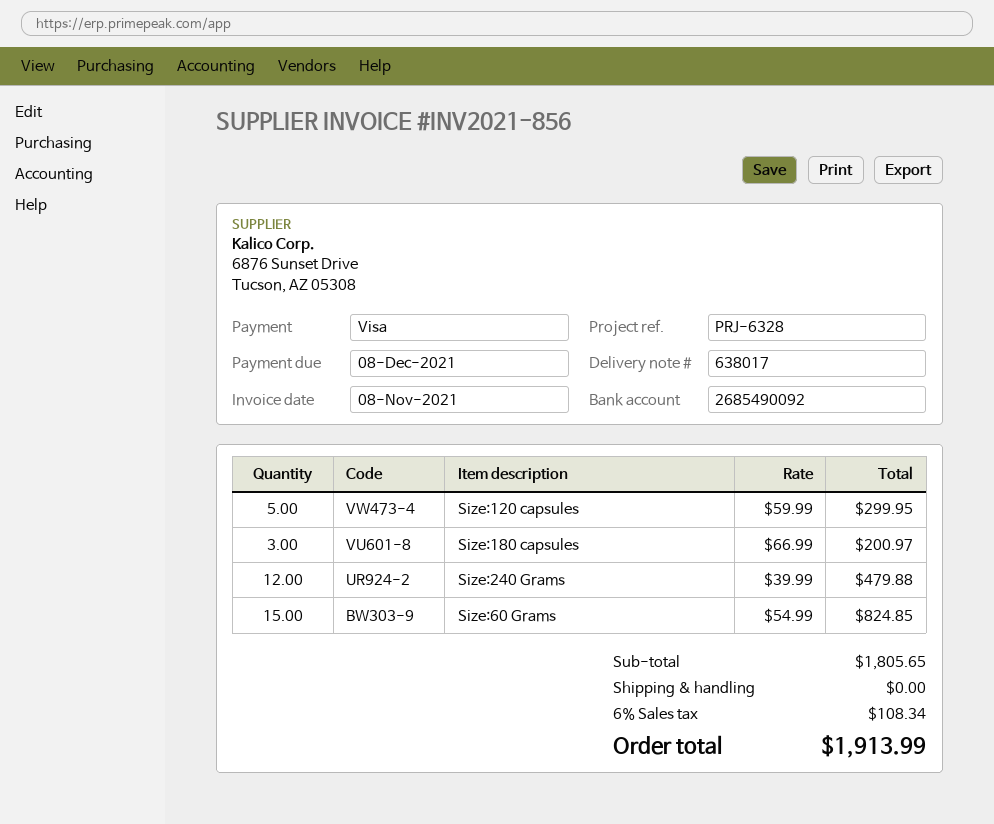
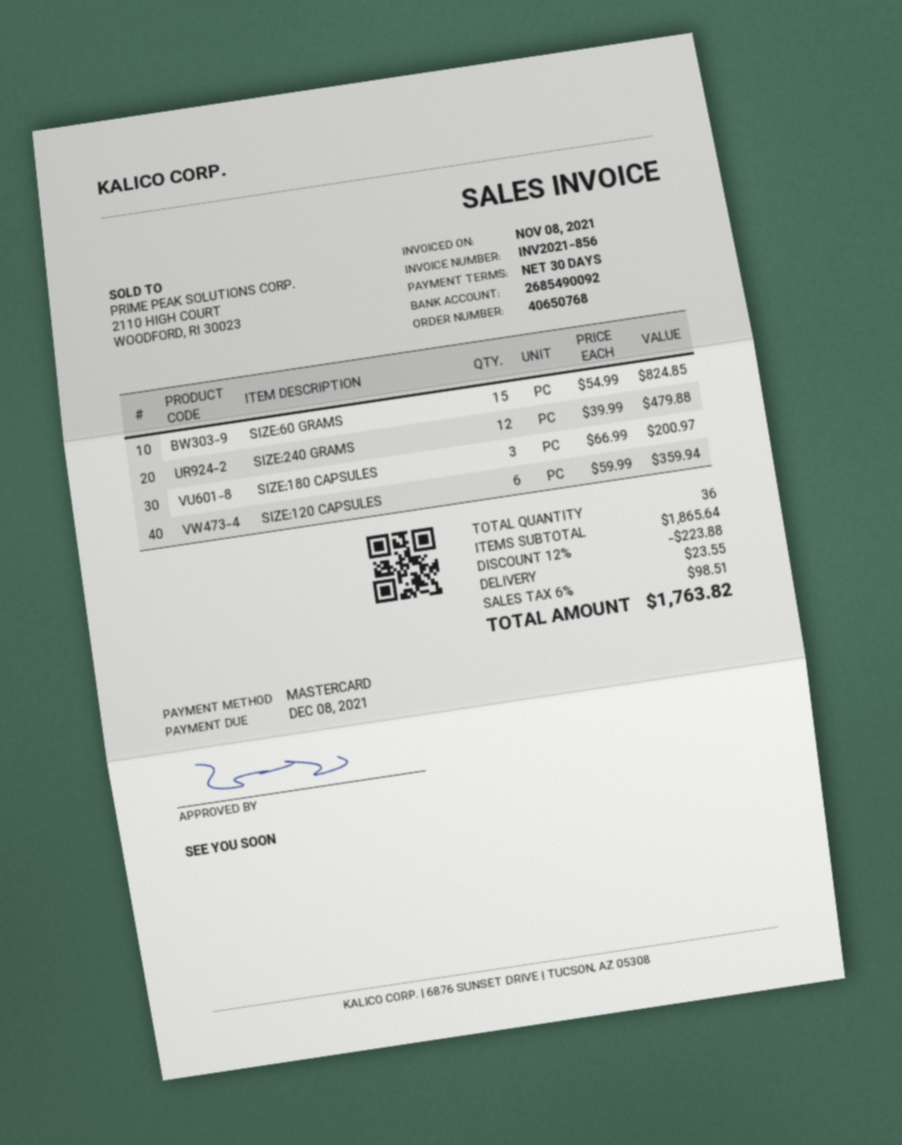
payment method: Visa -> Mastercard
Size:120 capsules: 5 x 59.99 = 299.95 -> 6 x 59.99 = 359.94
subtotal: 1805.65 -> 1865.64
discount: none -> 12% = 223.88
shipping: 0.00 -> 23.55
tax: 6% = 108.34 -> 6% = 98.51
total: 1913.99 -> 1763.82

